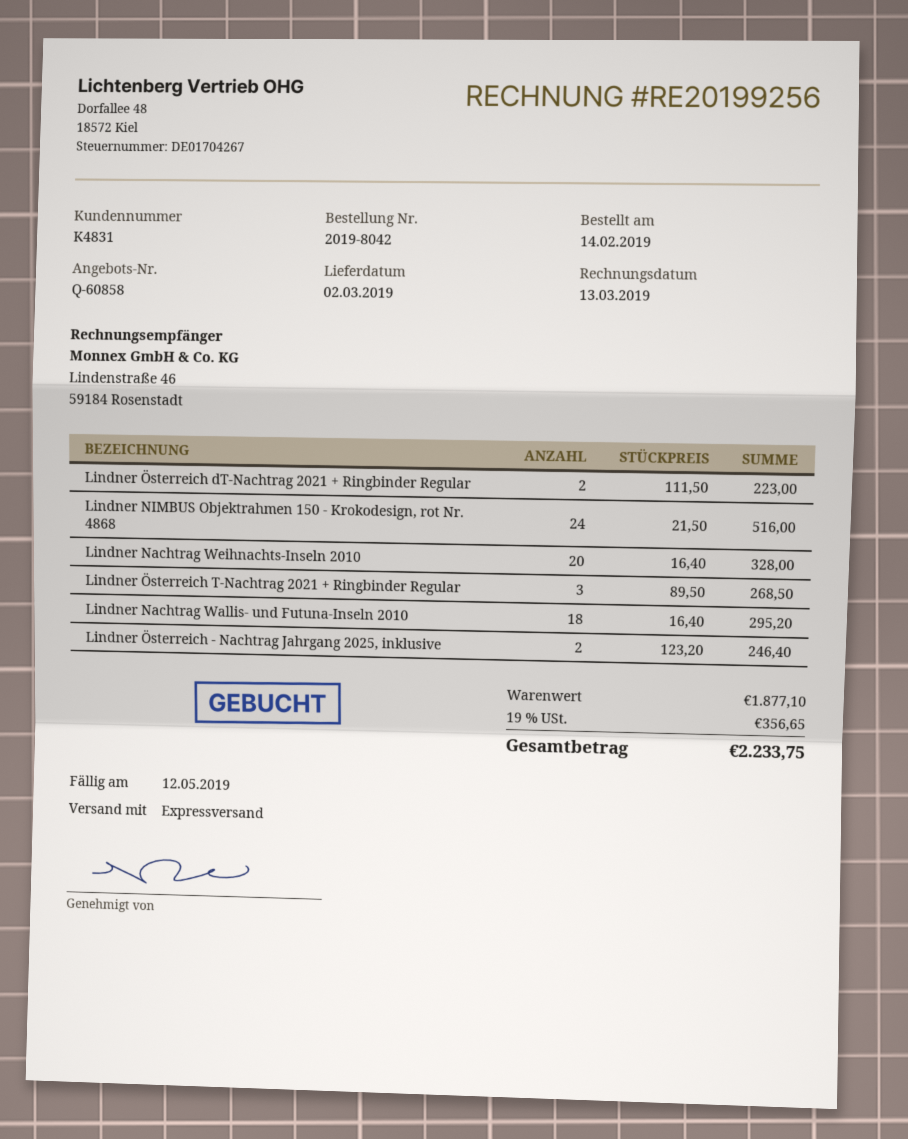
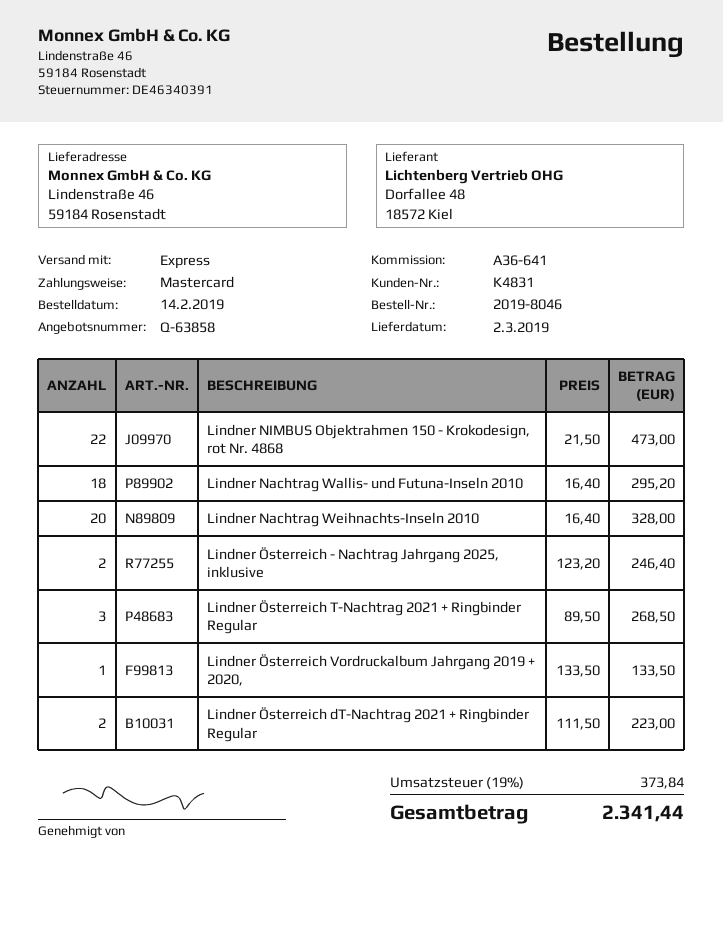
quote number: Q-60858 -> Q-63858
order number: 2019-8042 -> 2019-8046
Lindner NIMBUS Objektrahmen 150 - Krokodesign, rot Nr. 4868: 24 x 21.50 = 516.00 -> 22 x 21.50 = 473.00
Lindner Österreich Vordruckalbum Jahrgang 2019 + 2020,: none -> 1 x 133.50 = 133.50
tax: 19% = 356.65 -> 19% = 373.84
total: 2233.75 -> 2341.44

